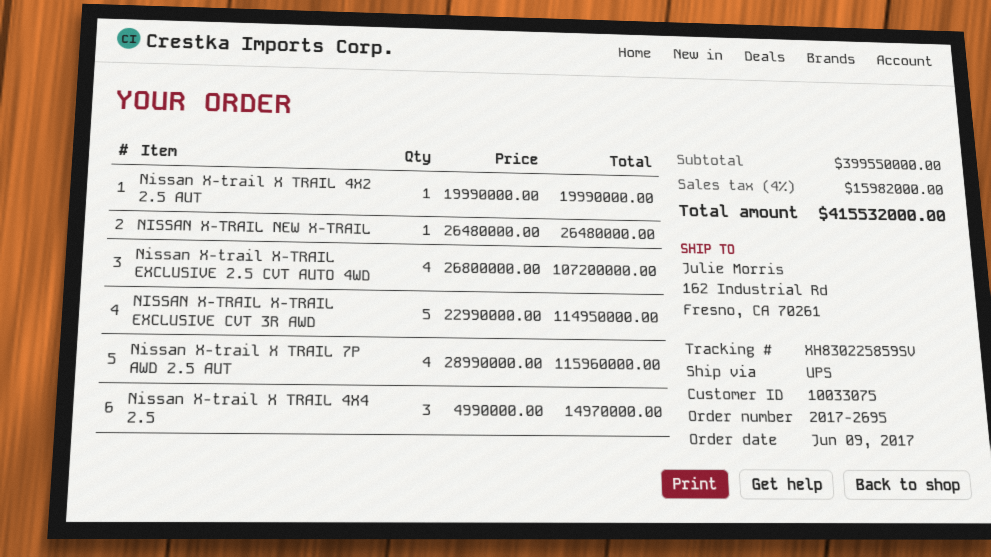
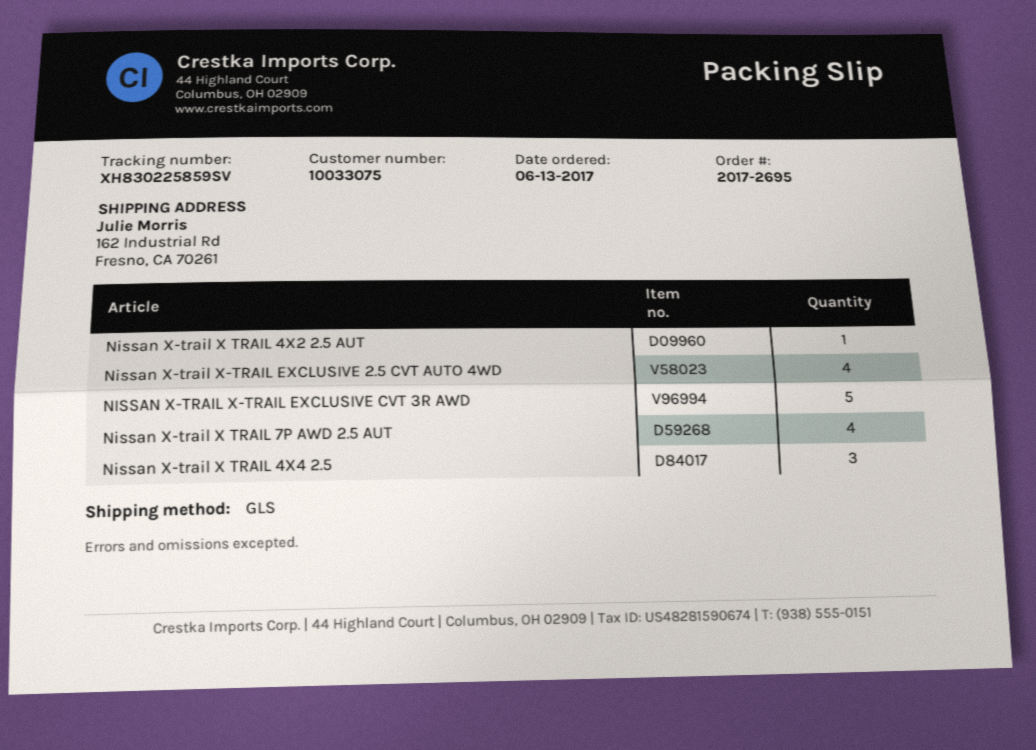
order date: 2017-06-09 -> 2017-06-13
shipping method: UPS -> GLS
NISSAN X-TRAIL NEW X-TRAIL: 1 -> none

